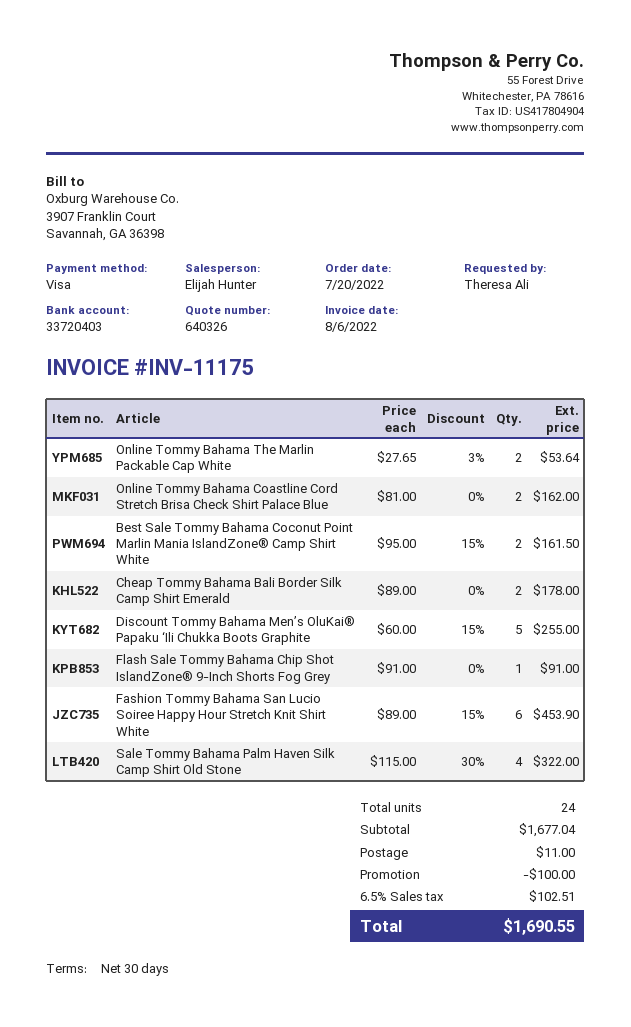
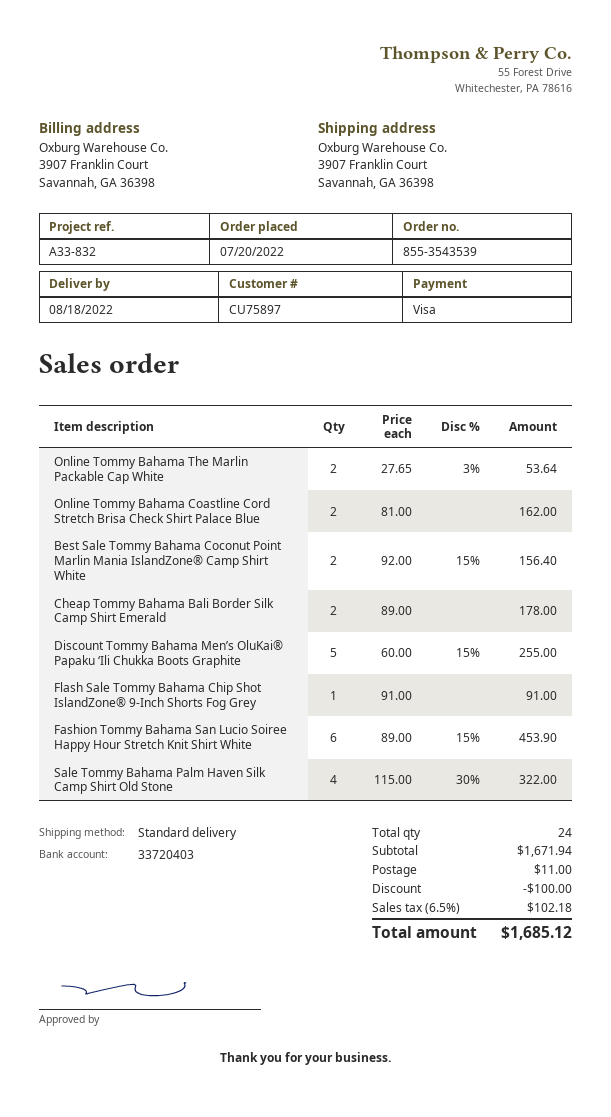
Best Sale Tommy Bahama Coconut Point Marlin Mania IslandZone® Camp Shirt White: 2 x 95.00 - 15% = 161.50 -> 2 x 92.00 - 15% = 156.40
subtotal: 1677.04 -> 1671.94
tax: 6.5% = 102.51 -> 6.5% = 102.18
total: 1690.55 -> 1685.12

